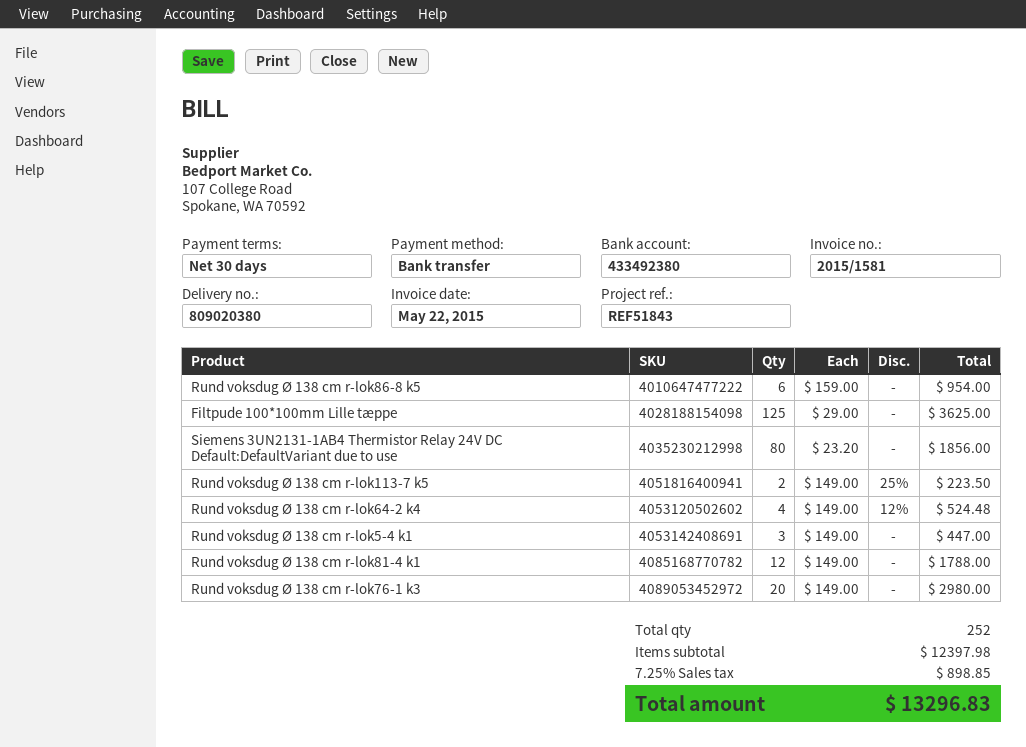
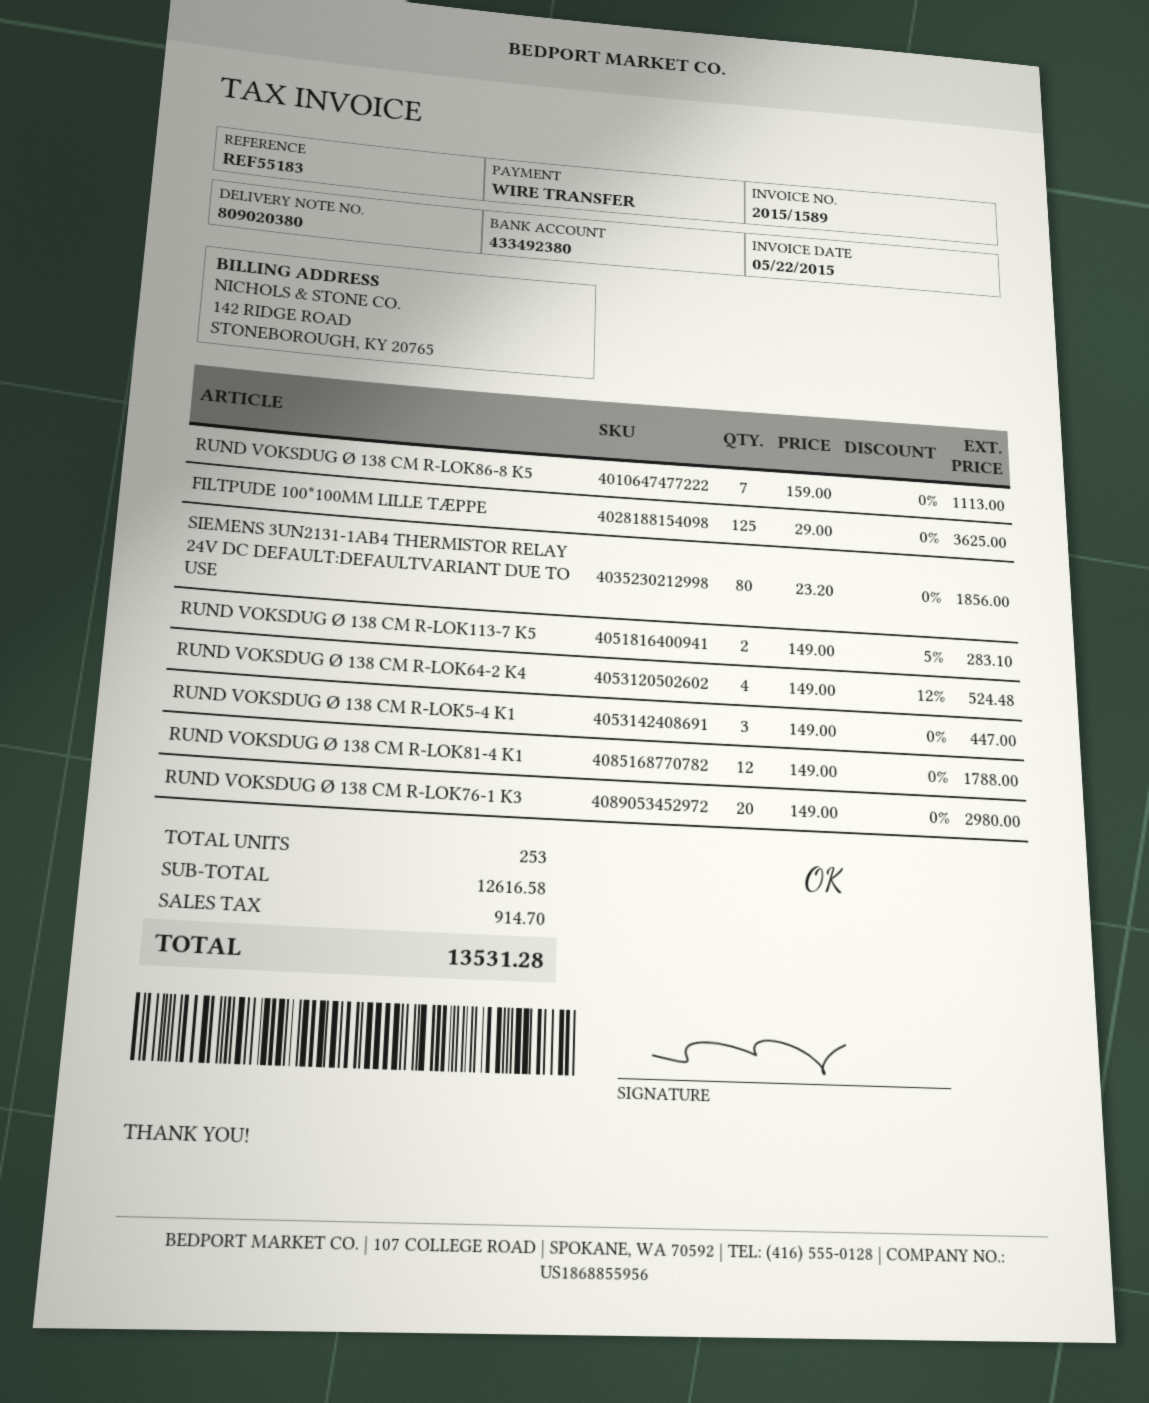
invoice number: 2015/1581 -> 2015/1589
reference: REF51843 -> REF55183
Rund voksdug Ø 138 cm r-lok86-8 k5: 6 x 159.00 = 954.00 -> 7 x 159.00 = 1113.00
Rund voksdug Ø 138 cm r-lok113-7 k5: 2 x 149.00 - 25% = 223.50 -> 2 x 149.00 - 5% = 283.10
total quantity: 252 -> 253
subtotal: 12397.98 -> 12616.58
tax: 898.85 -> 914.70
total: 13296.83 -> 13531.28

